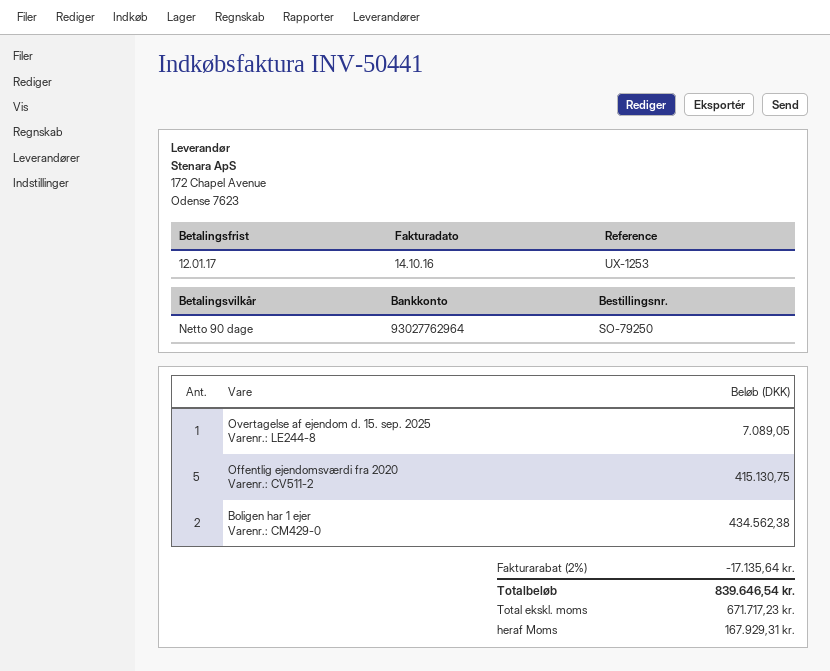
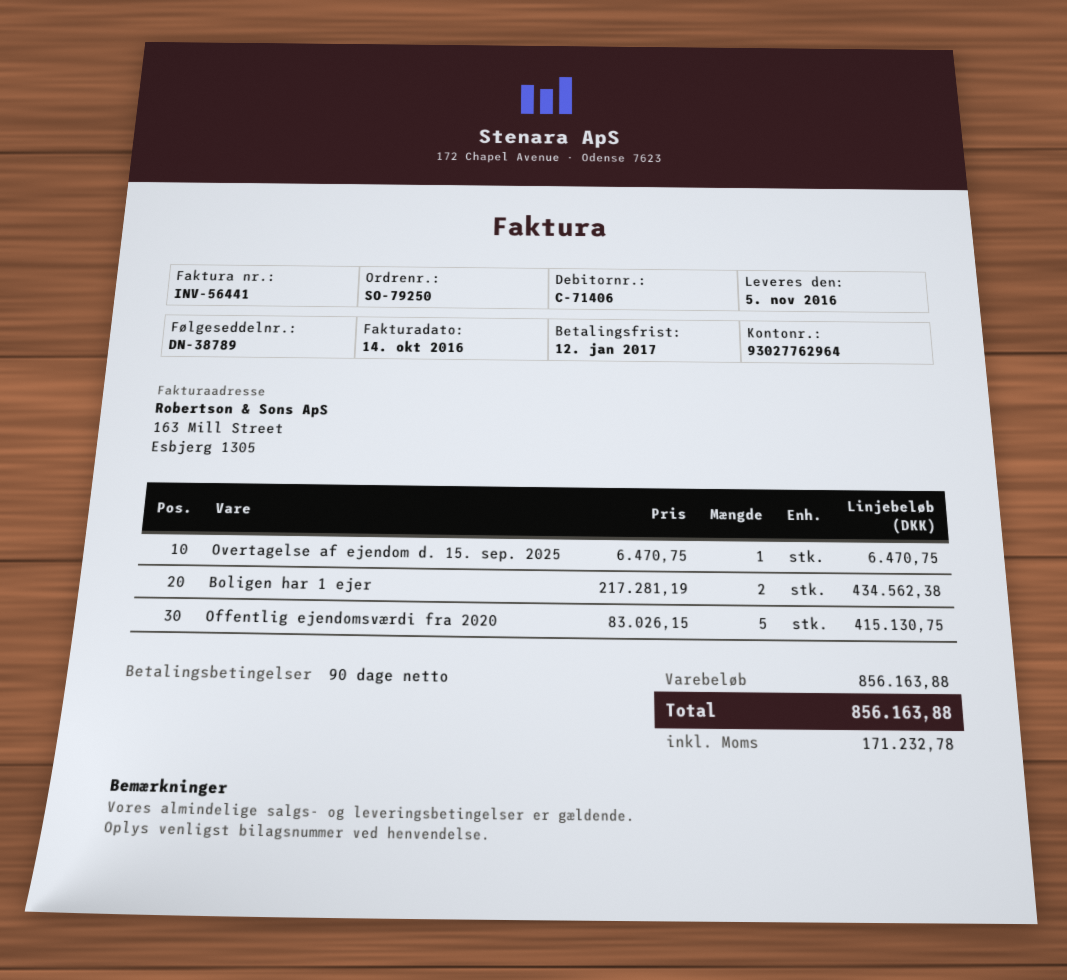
invoice number: INV-50441 -> INV-56441
Overtagelse af ejendom d. 15. sep. 2025: 1 for 7089.05 -> 1 for 6470.75
discount: 2% = 17135.64 -> none
tax: 167929.31 -> 171232.78
total: 839646.54 -> 856163.88

